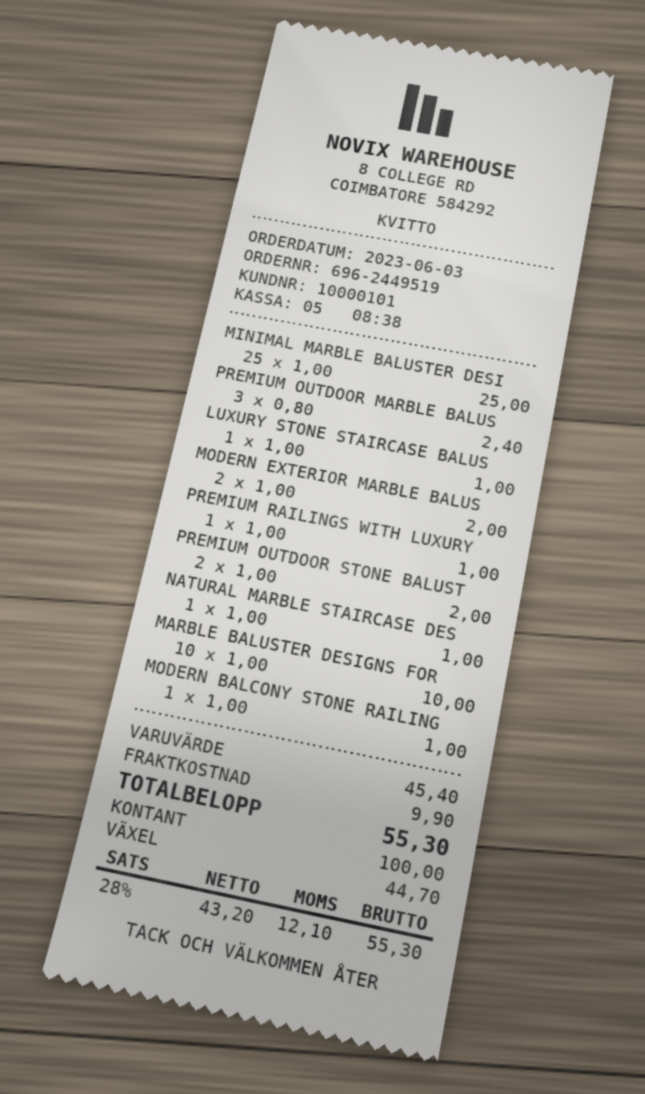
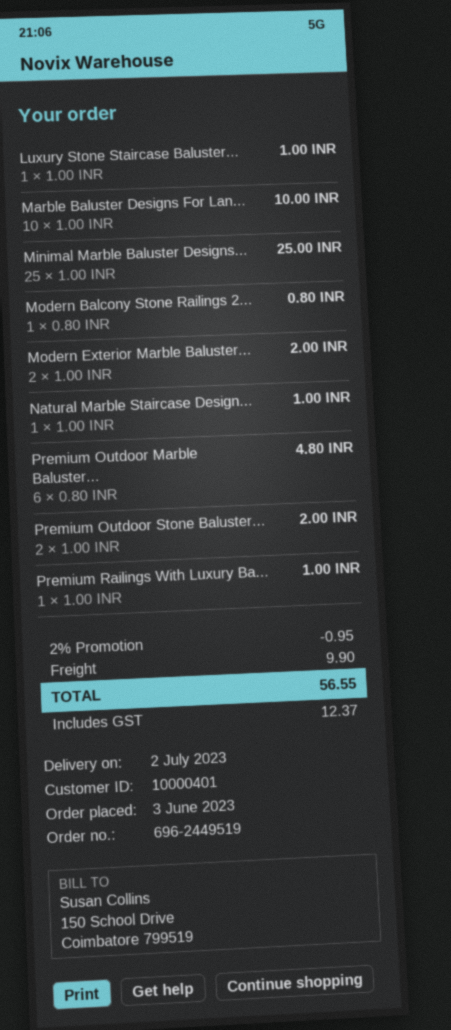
customer number: 10000101 -> 10000401
PREMIUM OUTDOOR MARBLE BALUS: 3 x 0.80 = 2.40 -> 6 x 0.80 = 4.80
MODERN BALCONY STONE RAILING: 1 x 1.00 = 1.00 -> 1 x 0.80 = 0.80
discount: none -> 2% = 0.95
tax: 12.10 -> 12.37
total: 55.30 -> 56.55

